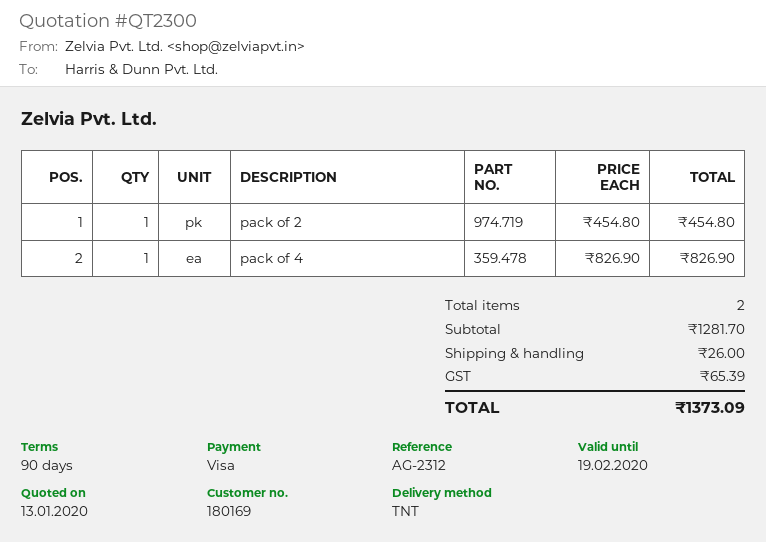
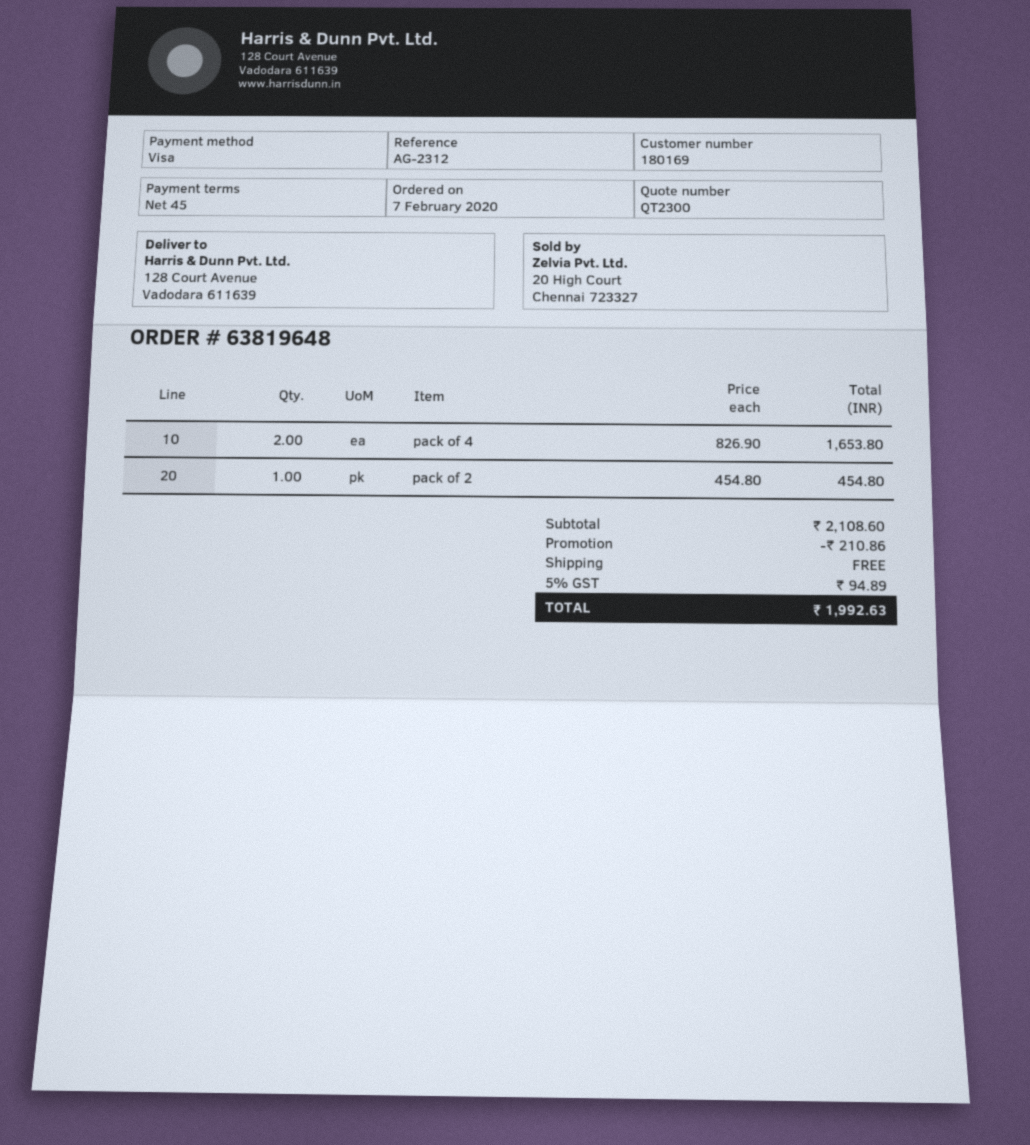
payment terms: 90 days -> 45 days
pack of 4: 1 x 826.90 = 826.90 -> 2 x 826.90 = 1653.80
subtotal: 1281.70 -> 2108.60
discount: none -> 210.86
shipping: 26.00 -> 0.00
tax: 65.39 -> 94.89
total: 1373.09 -> 1992.63

